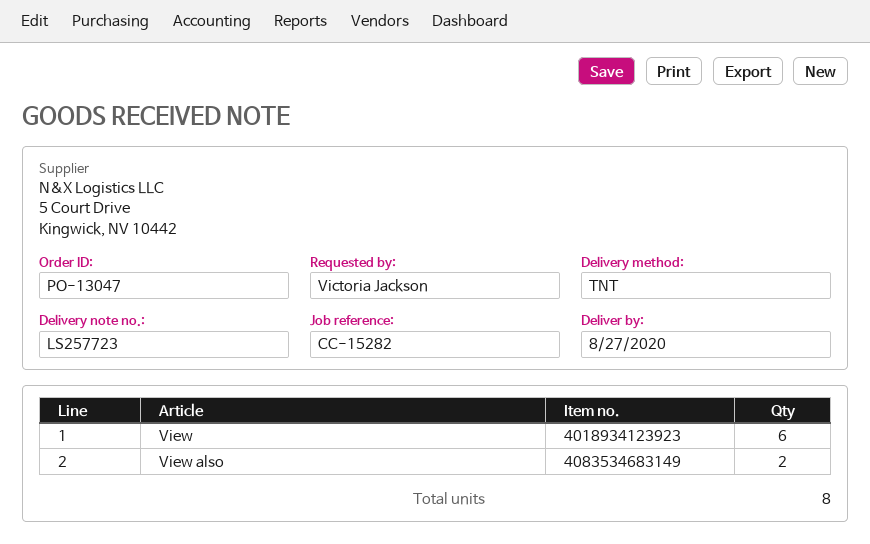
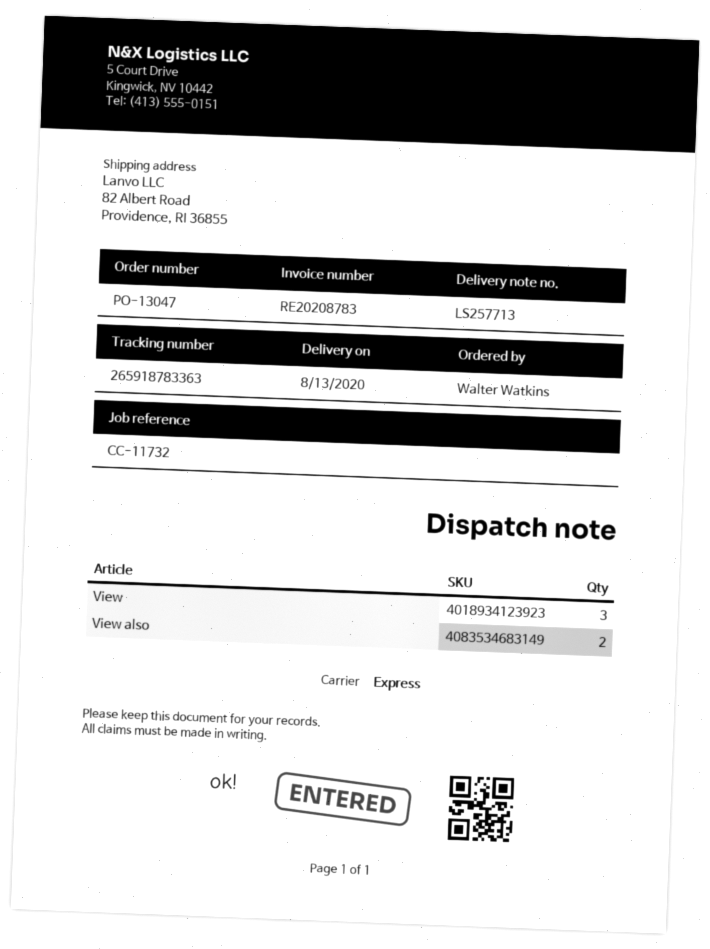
delivery note number: LS257723 -> LS257713
delivery date: 2020-08-27 -> 2020-08-13
reference: CC-15282 -> CC-11732
ordered by: Victoria Jackson -> Walter Watkins
shipping method: TNT -> express
View: 6 -> 3

